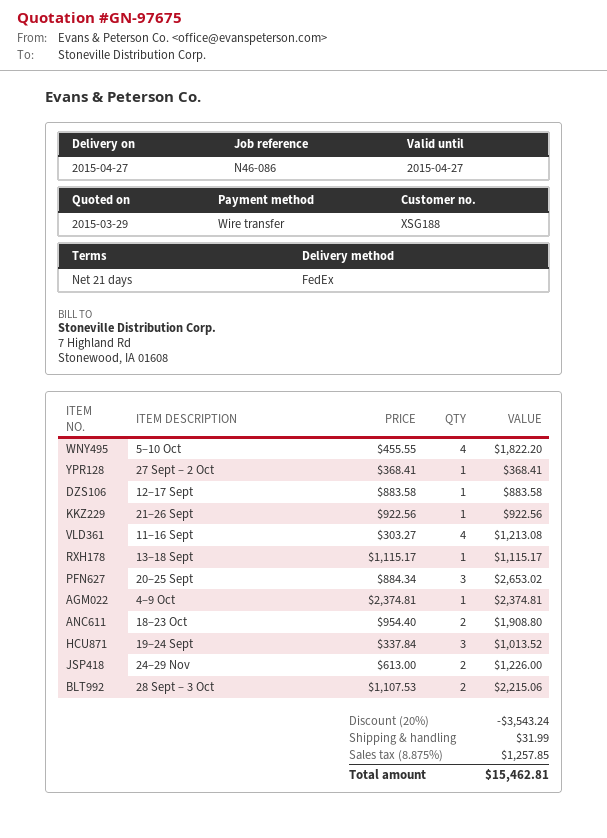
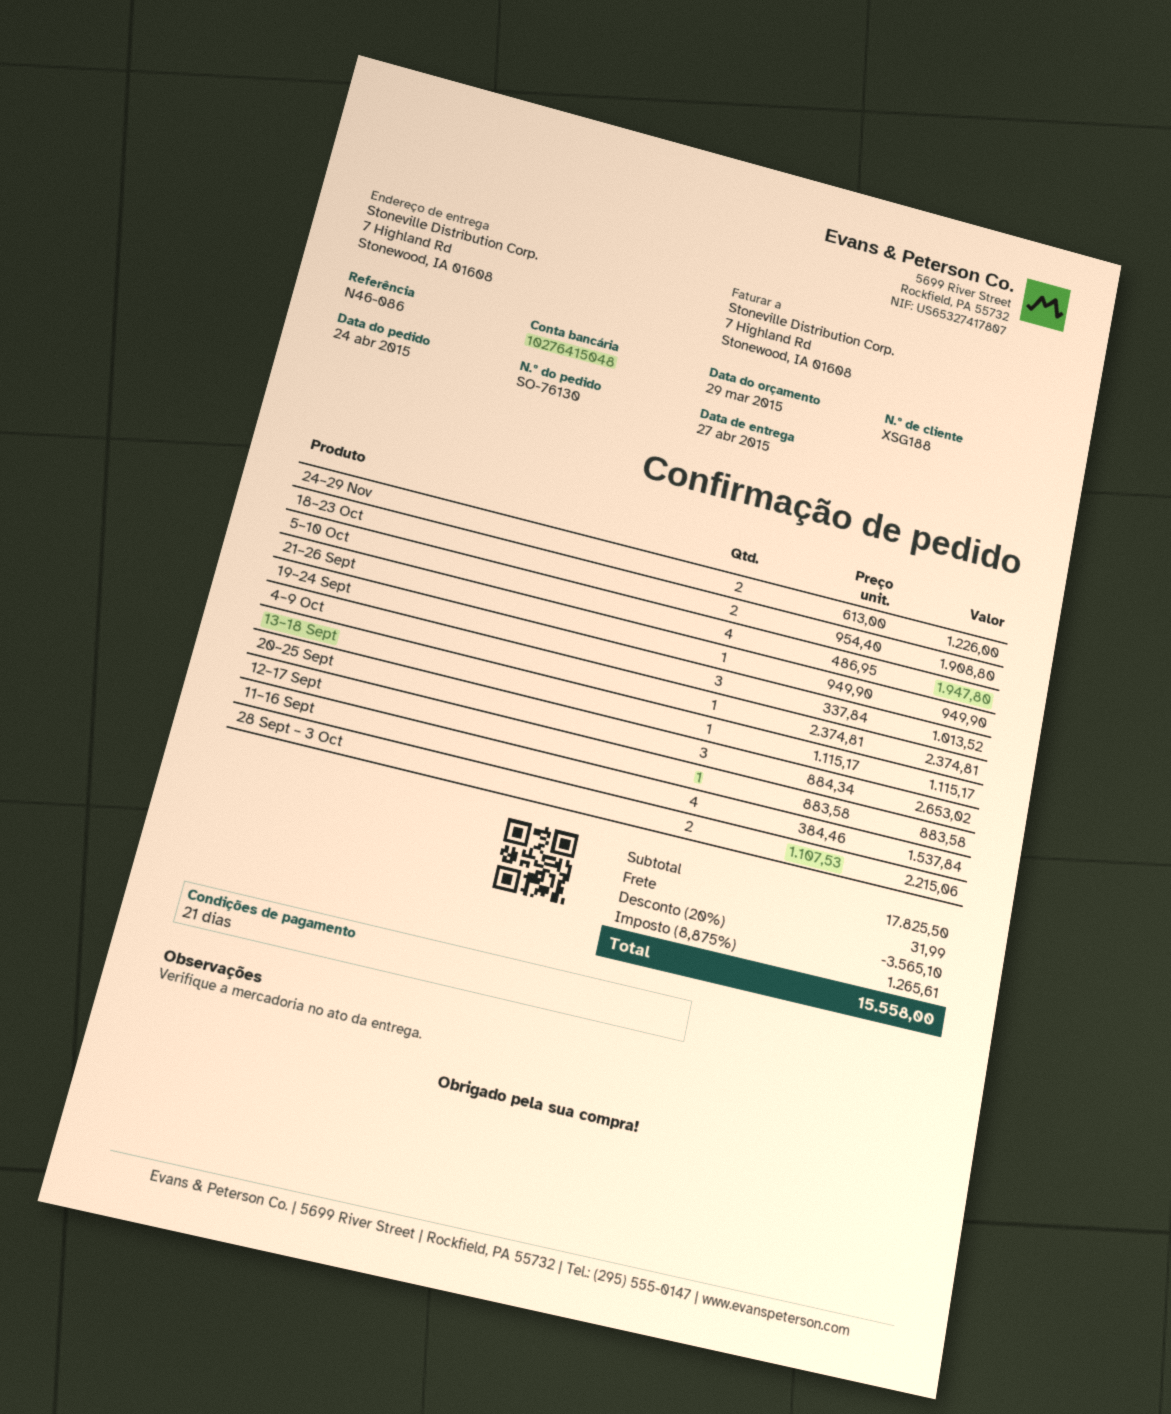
5–10 Oct: 4 x 455.55 = 1822.20 -> 4 x 486.95 = 1947.80
27 Sept – 2 Oct: 1 x 368.41 = 368.41 -> none
21–26 Sept: 1 x 922.56 = 922.56 -> 1 x 949.90 = 949.90
11–16 Sept: 4 x 303.27 = 1213.08 -> 4 x 384.46 = 1537.84
discount: 20% = 3543.24 -> 20% = 3565.10
tax: 8.875% = 1257.85 -> 8.875% = 1265.61
total: 15462.81 -> 15558.00

